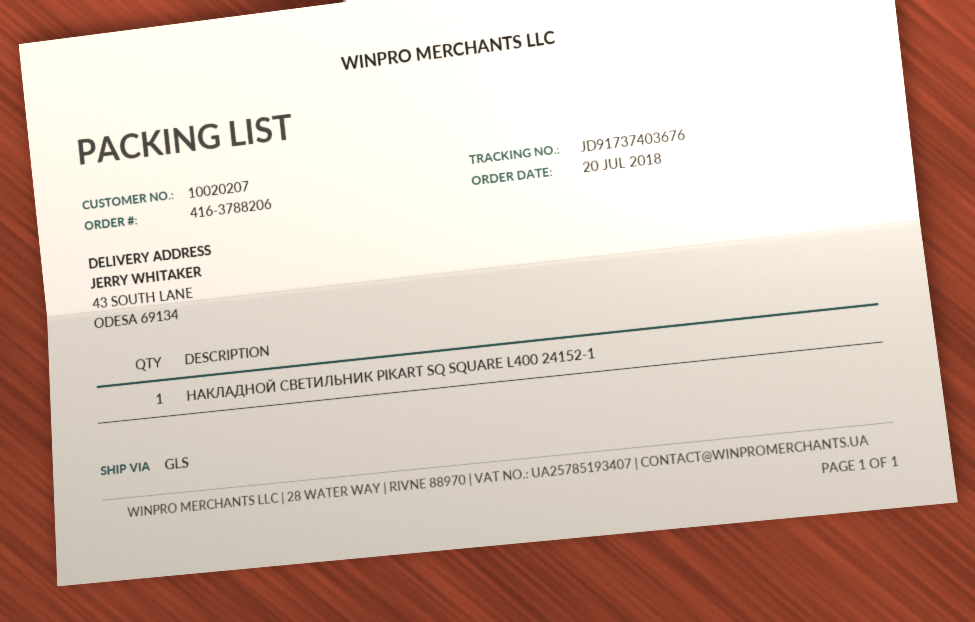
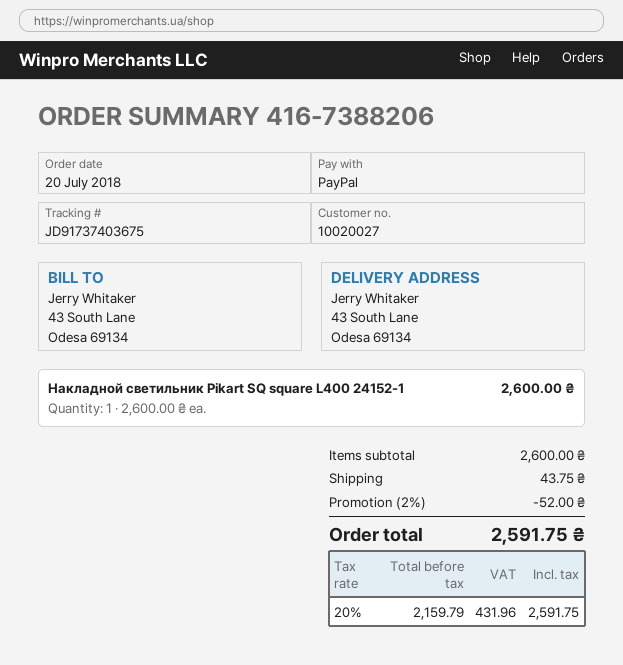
order number: 416-3788206 -> 416-7388206
customer number: 10020207 -> 10020027
tracking number: JD91737403676 -> JD91737403675

